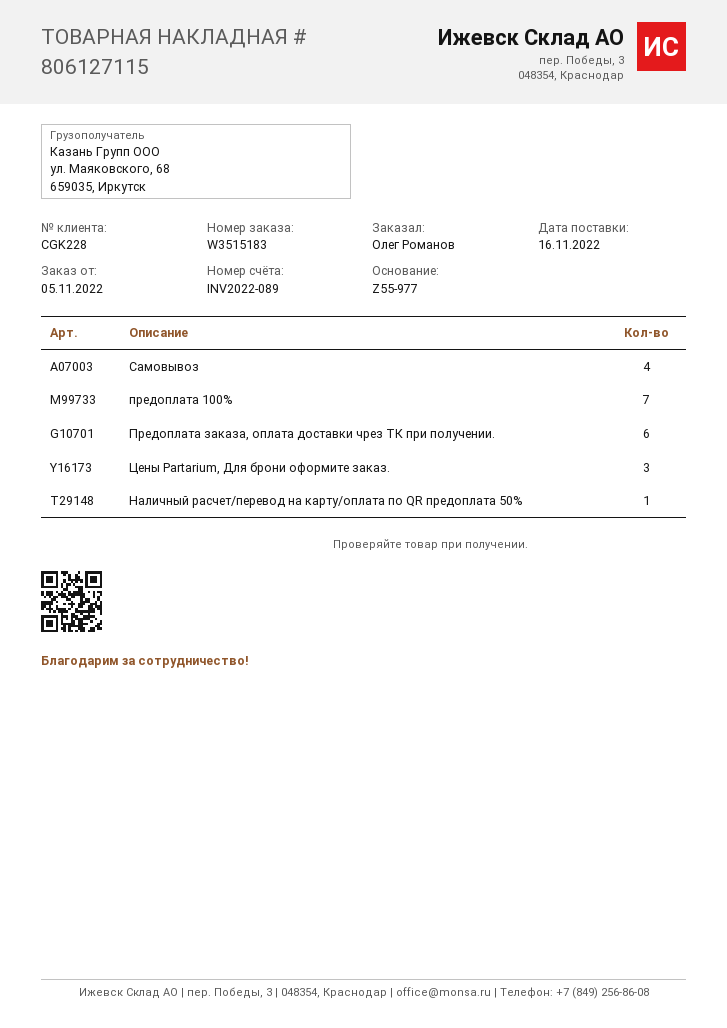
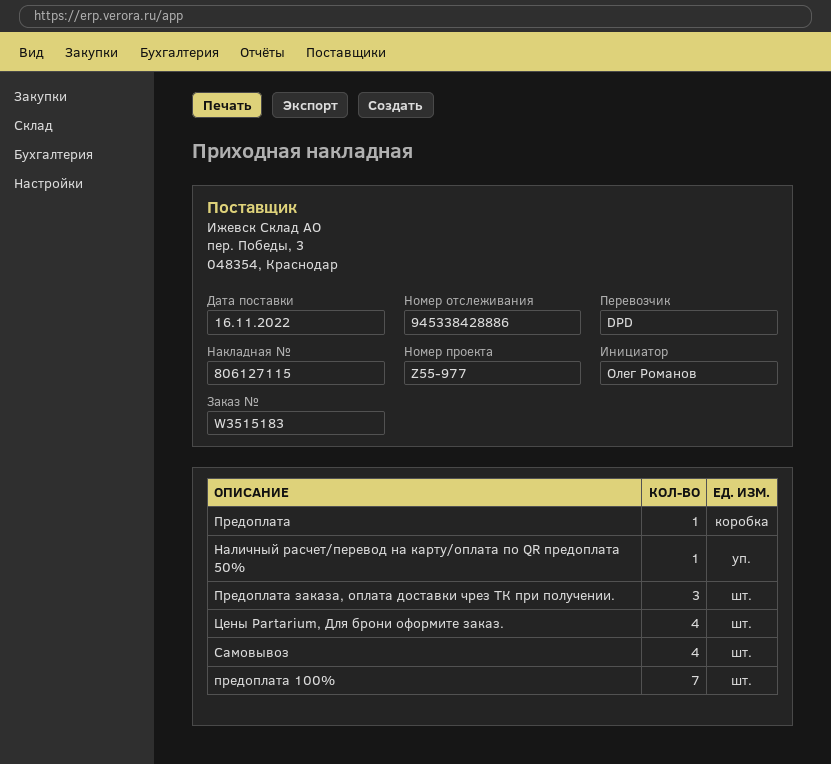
Предоплата заказа, оплата доставки чрез ТК при получении.: 6 -> 3
Цены Partarium, Для брони оформите заказ.: 3 -> 4
Предоплата: none -> 1

